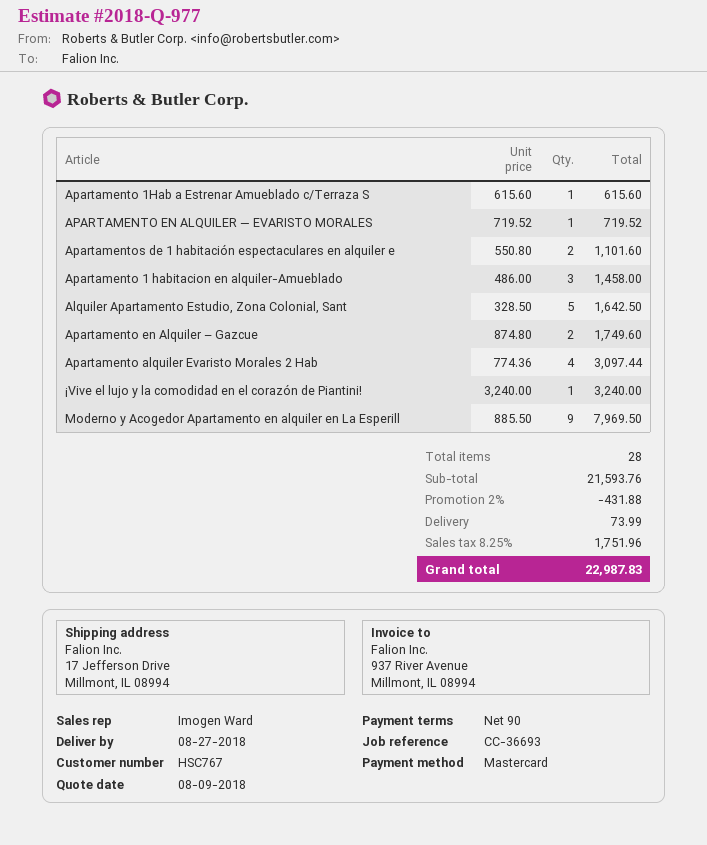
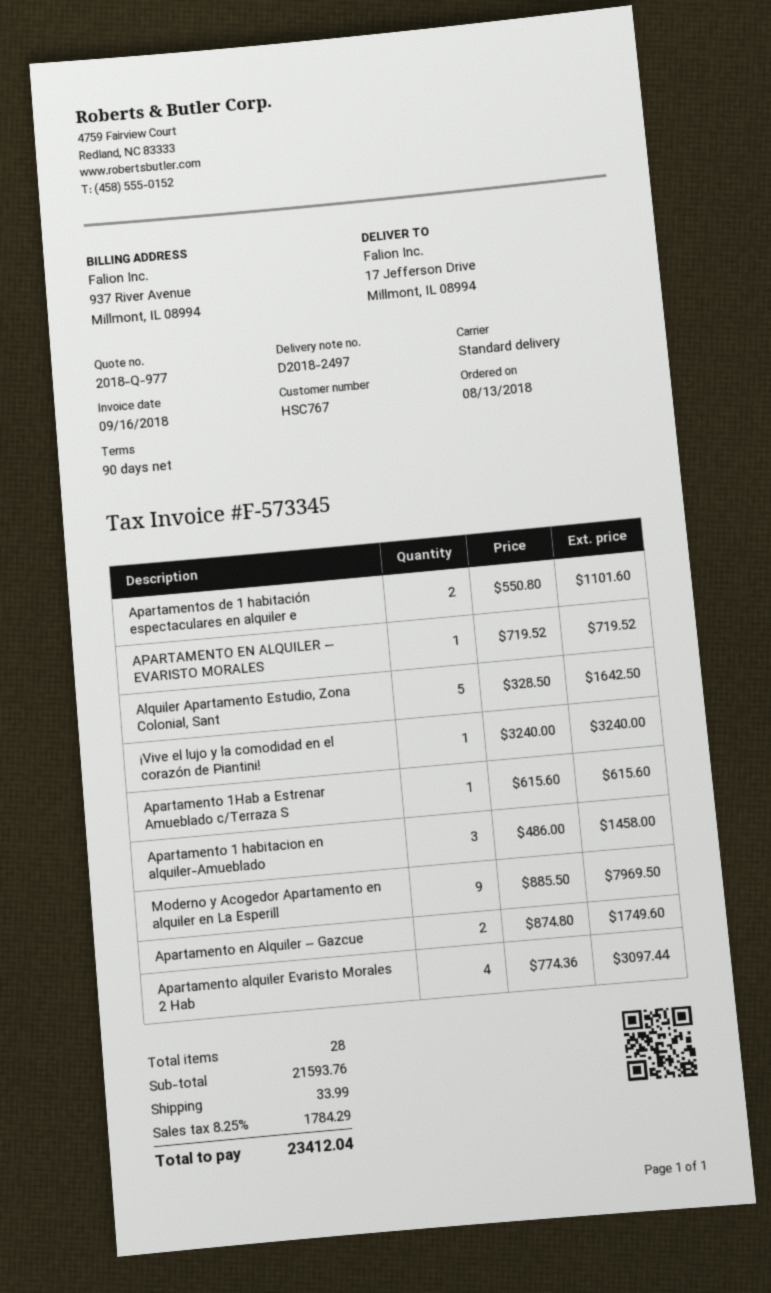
discount: 2% = 431.88 -> none
shipping: 73.99 -> 33.99
tax: 8.25% = 1751.96 -> 8.25% = 1784.29
total: 22987.83 -> 23412.04

